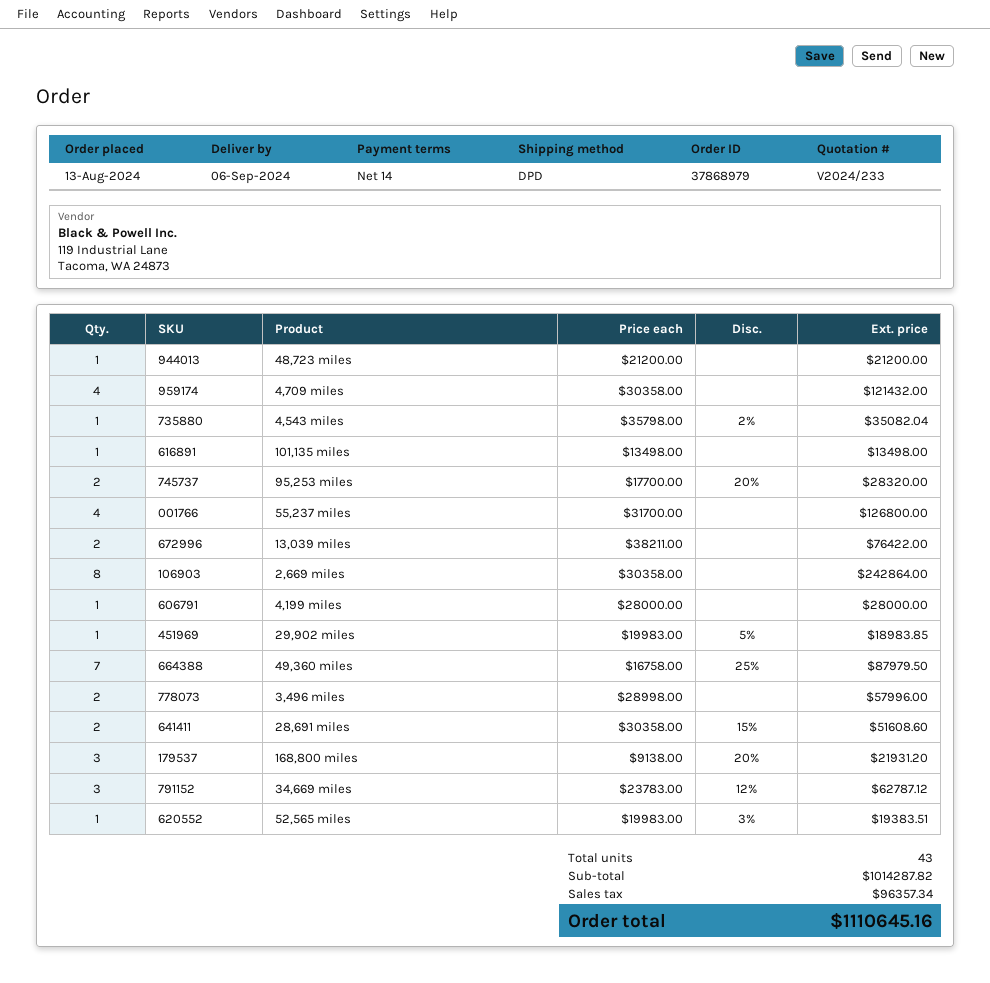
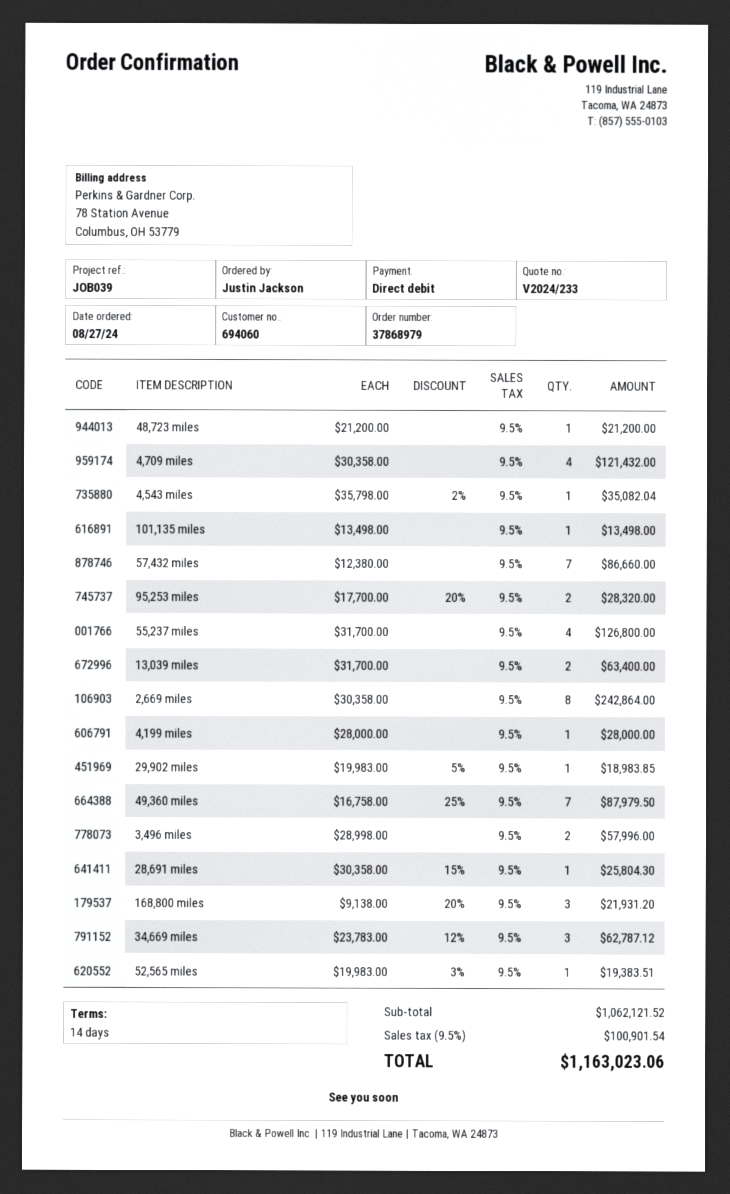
order date: 2024-08-13 -> 2024-08-27
13,039 miles: 2 x 38211.00 = 76422.00 -> 2 x 31700.00 = 63400.00
28,691 miles: 2 x 30358.00 - 15% = 51608.60 -> 1 x 30358.00 - 15% = 25804.30
57,432 miles: none -> 7 x 12380.00 = 86660.00
subtotal: 1014287.82 -> 1062121.52
tax: 96357.34 -> 100901.54
total: 1110645.16 -> 1163023.06

